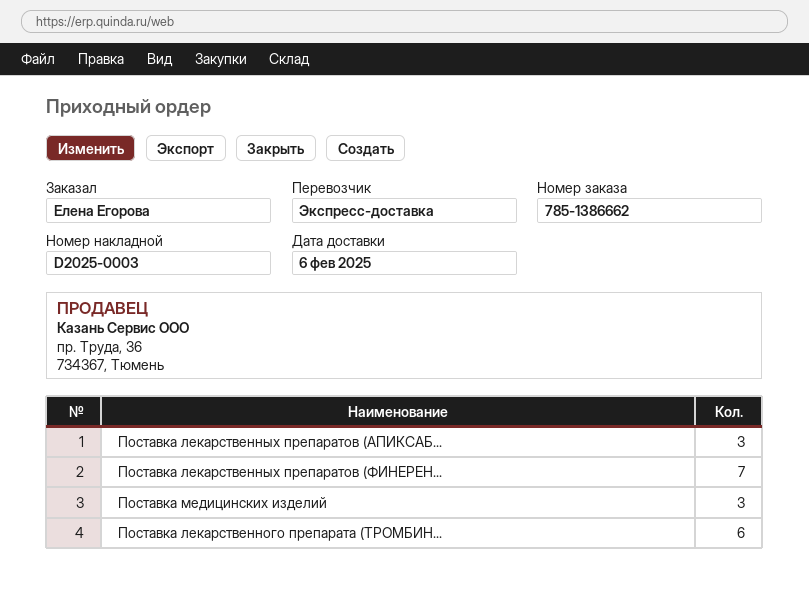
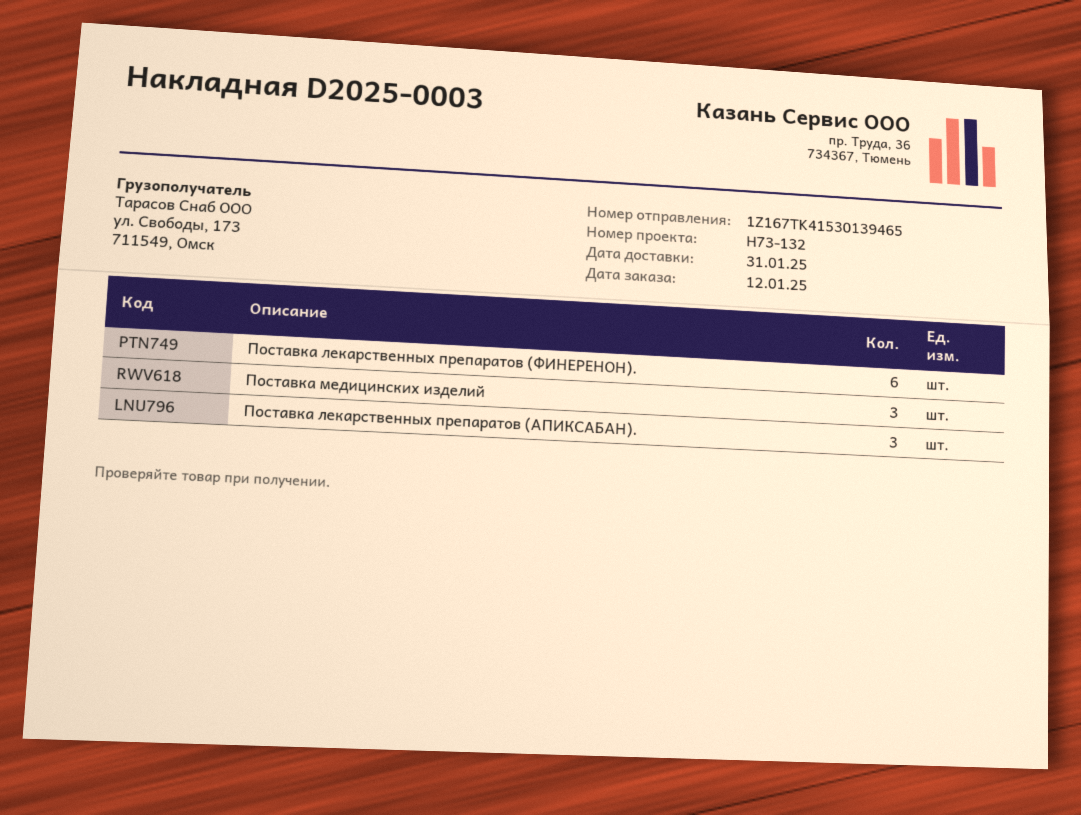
delivery date: 2025-02-06 -> 2025-01-31
Поставка лекарственных препаратов (ФИНЕРЕН...: 7 -> 6
Поставка лекарственного препарата (ТРОМБИН...: 6 -> none

